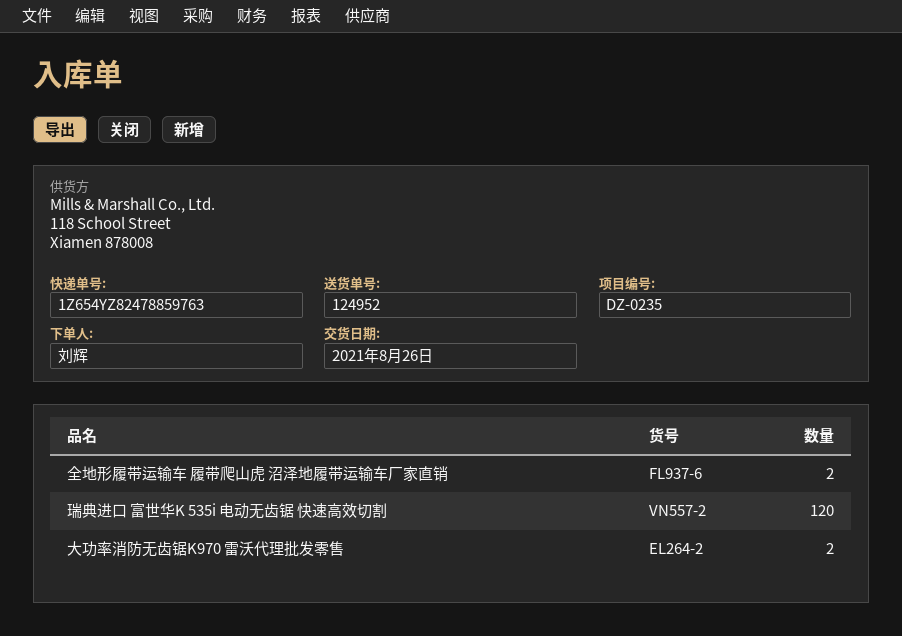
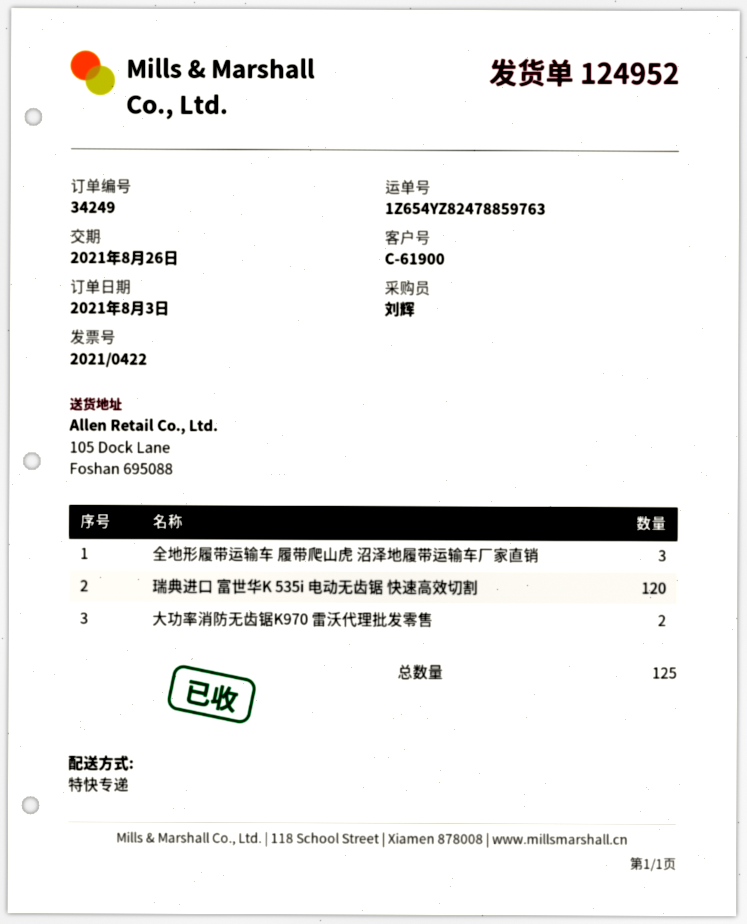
全地形履带运输车 履带爬山虎 沼泽地履带运输车厂家直销: 2 -> 3

